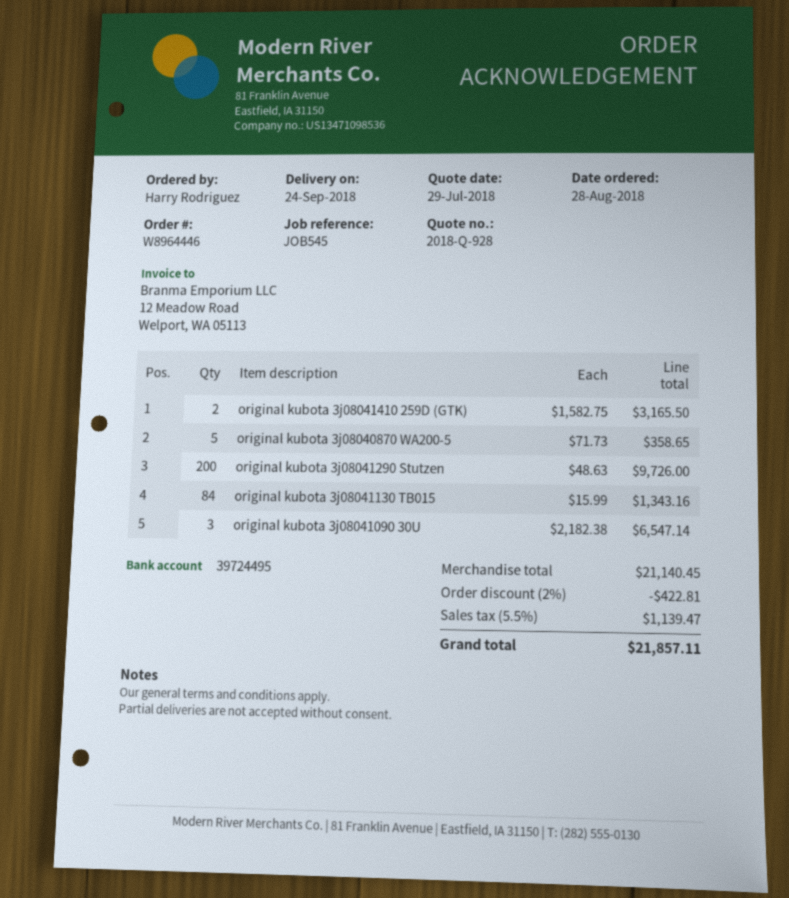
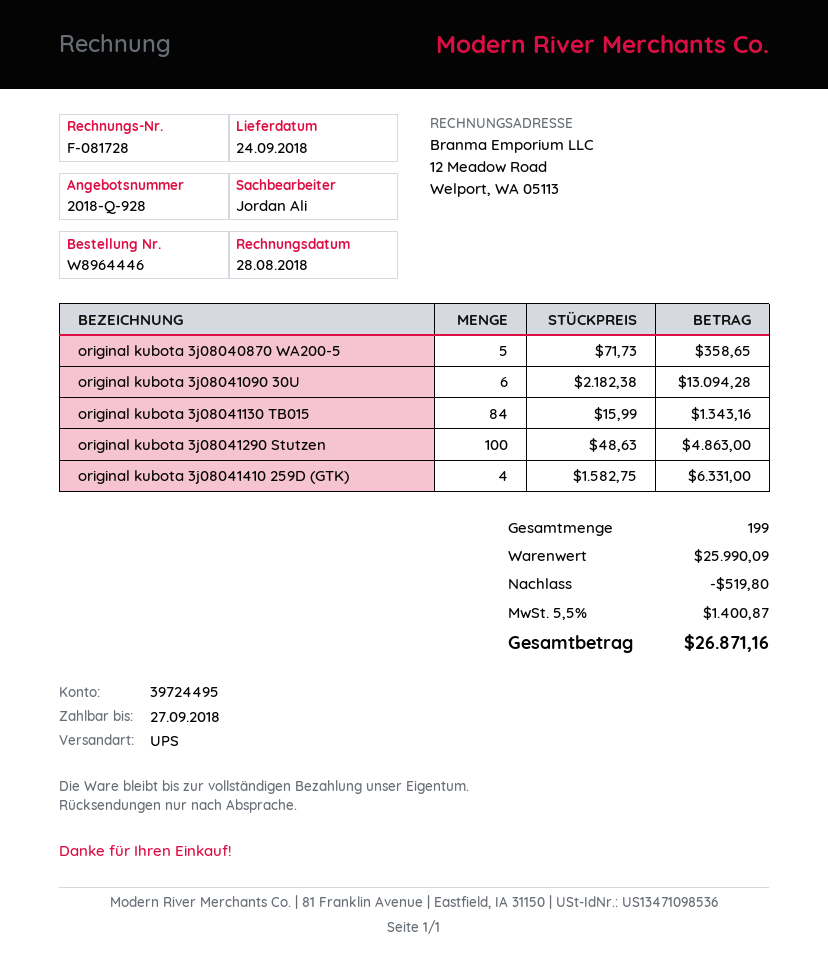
original kubota 3j08041410 259D (GTK): 2 x 1582.75 = 3165.50 -> 4 x 1582.75 = 6331.00
original kubota 3j08041290 Stutzen: 200 x 48.63 = 9726.00 -> 100 x 48.63 = 4863.00
original kubota 3j08041090 30U: 3 x 2182.38 = 6547.14 -> 6 x 2182.38 = 13094.28
subtotal: 21140.45 -> 25990.09
discount: 422.81 -> 519.80
tax: 5.5% = 1139.47 -> 5.5% = 1400.87
total: 21857.11 -> 26871.16

